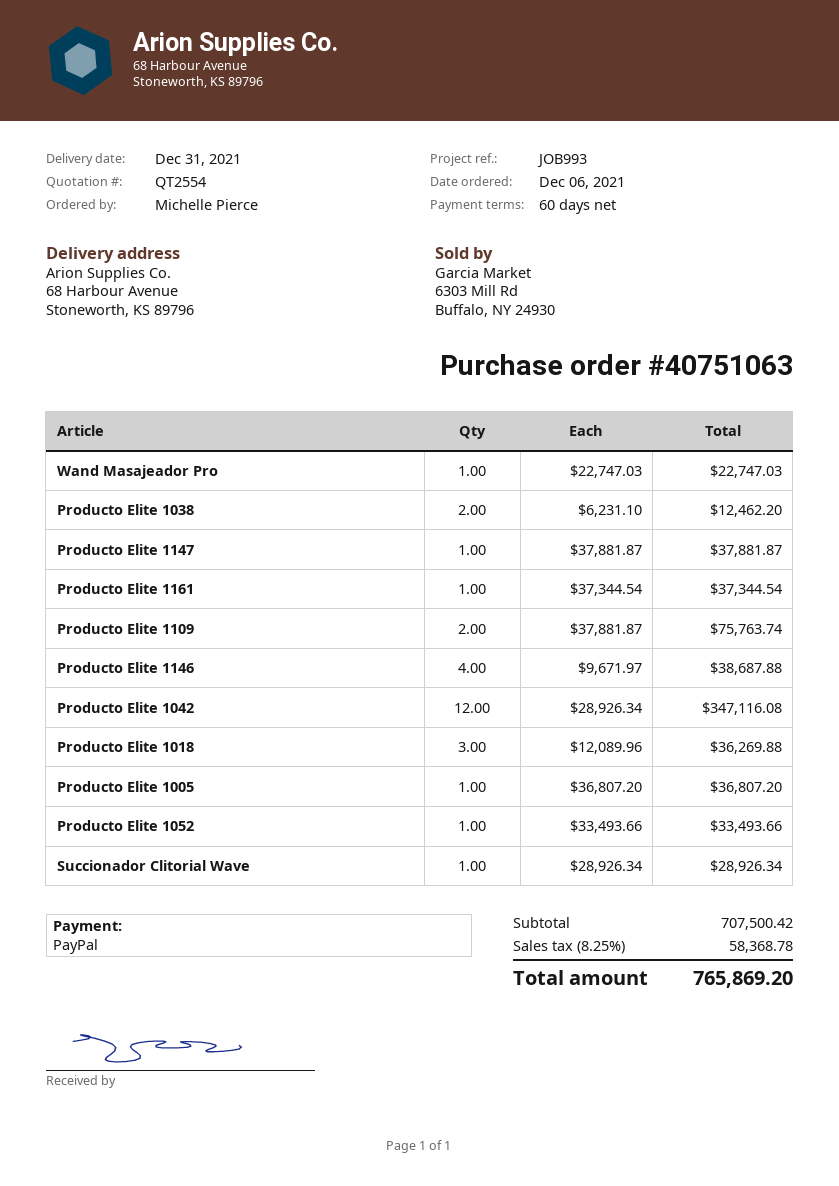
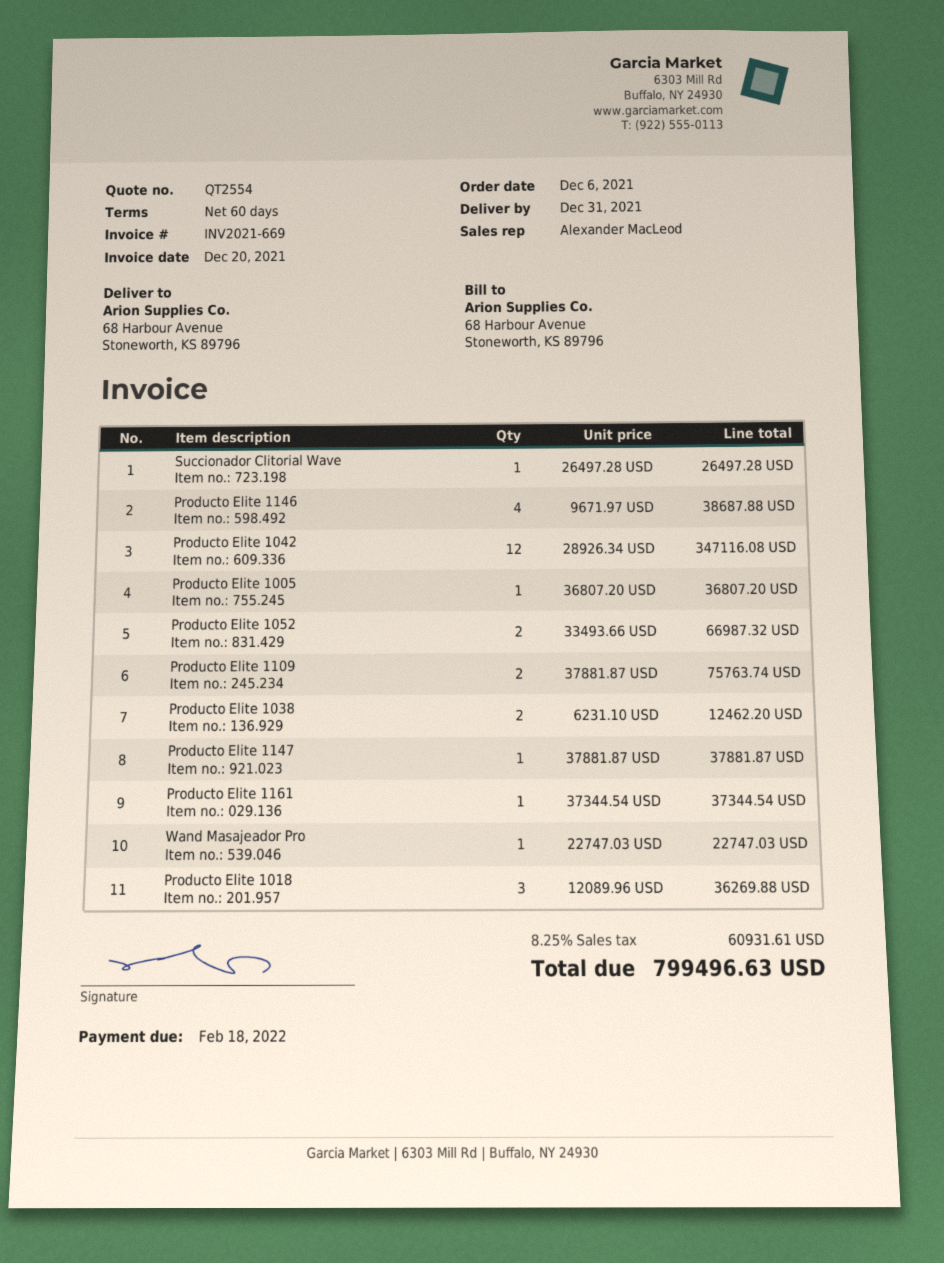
Producto Elite 1052: 1 x 33493.66 = 33493.66 -> 2 x 33493.66 = 66987.32
Succionador Clitorial Wave: 1 x 28926.34 = 28926.34 -> 1 x 26497.28 = 26497.28
tax: 8.25% = 58368.78 -> 8.25% = 60931.61
total: 765869.20 -> 799496.63

